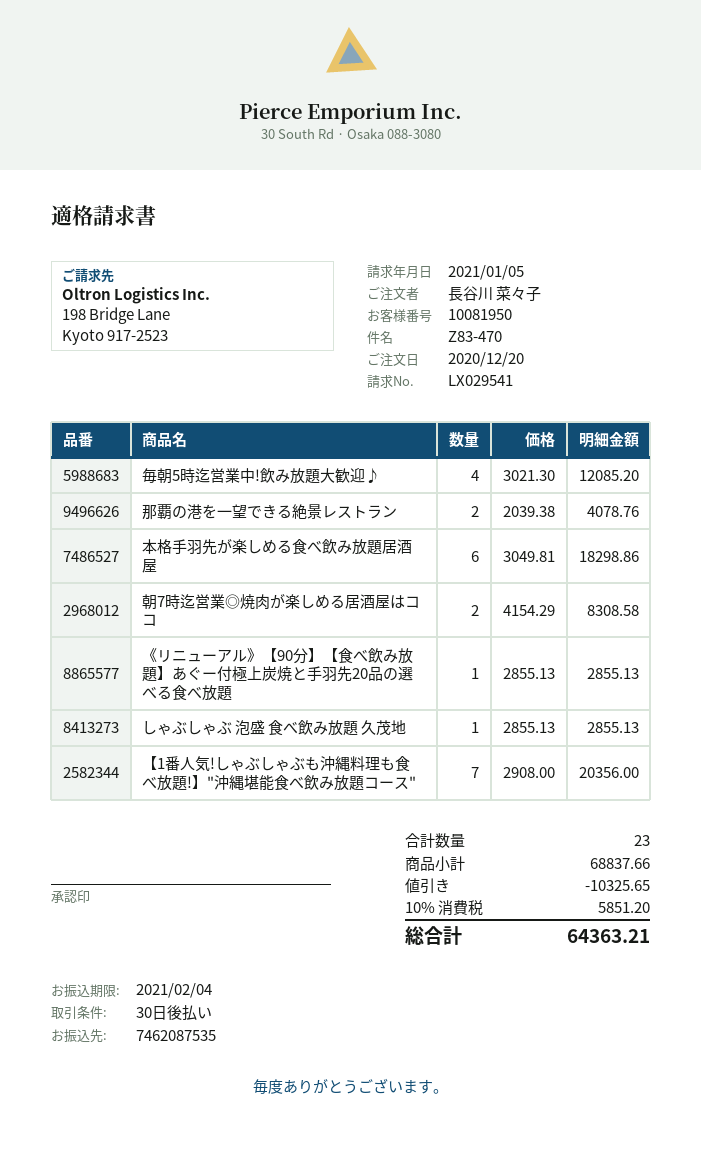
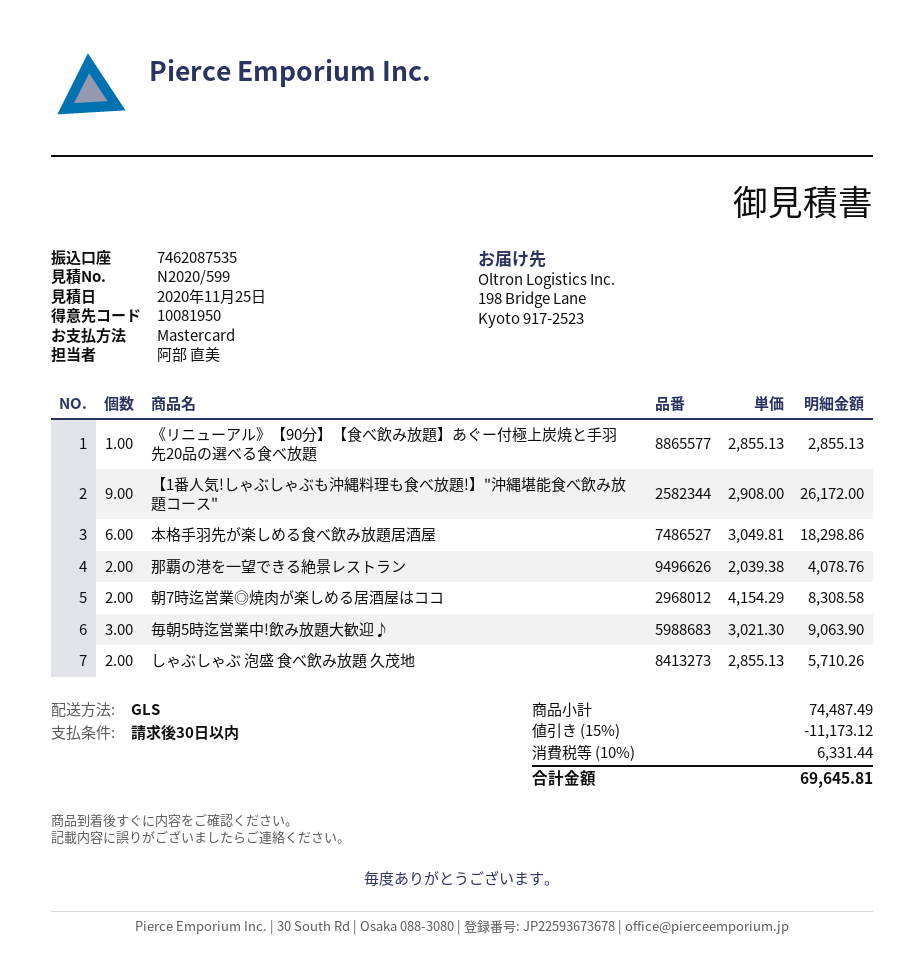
毎朝5時迄営業中!飲み放題大歓迎♪: 4 x 3021.30 = 12085.20 -> 3 x 3021.30 = 9063.90
しゃぶしゃぶ 泡盛 食べ飲み放題 久茂地: 1 x 2855.13 = 2855.13 -> 2 x 2855.13 = 5710.26
【1番人気!しゃぶしゃぶも沖縄料理も食べ放題!】"沖縄堪能食べ飲み放題コース": 7 x 2908.00 = 20356.00 -> 9 x 2908.00 = 26172.00
subtotal: 68837.66 -> 74487.49
discount: 10325.65 -> 11173.12
tax: 10% = 5851.20 -> 10% = 6331.44
total: 64363.21 -> 69645.81

